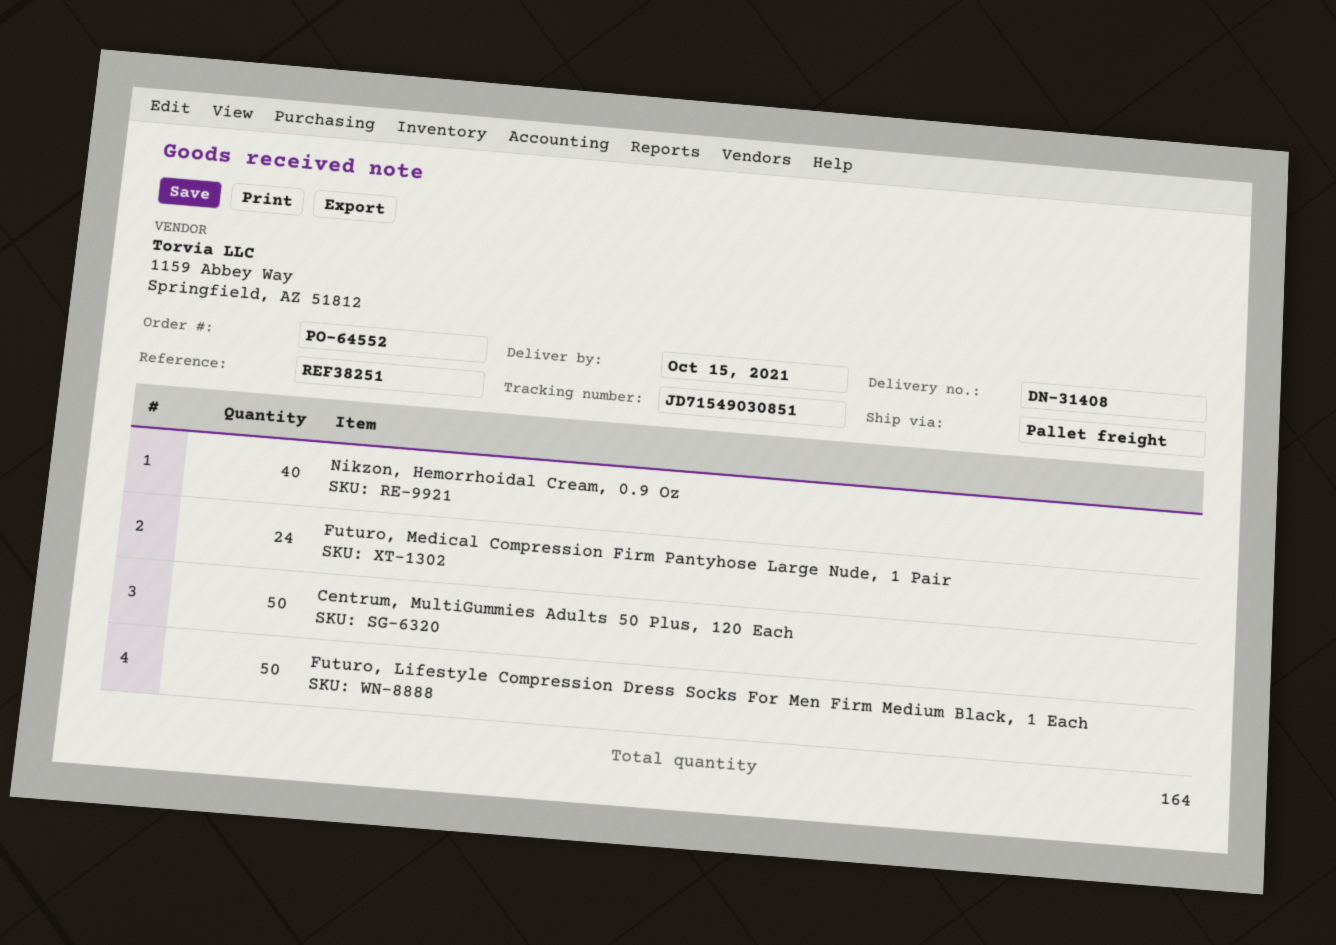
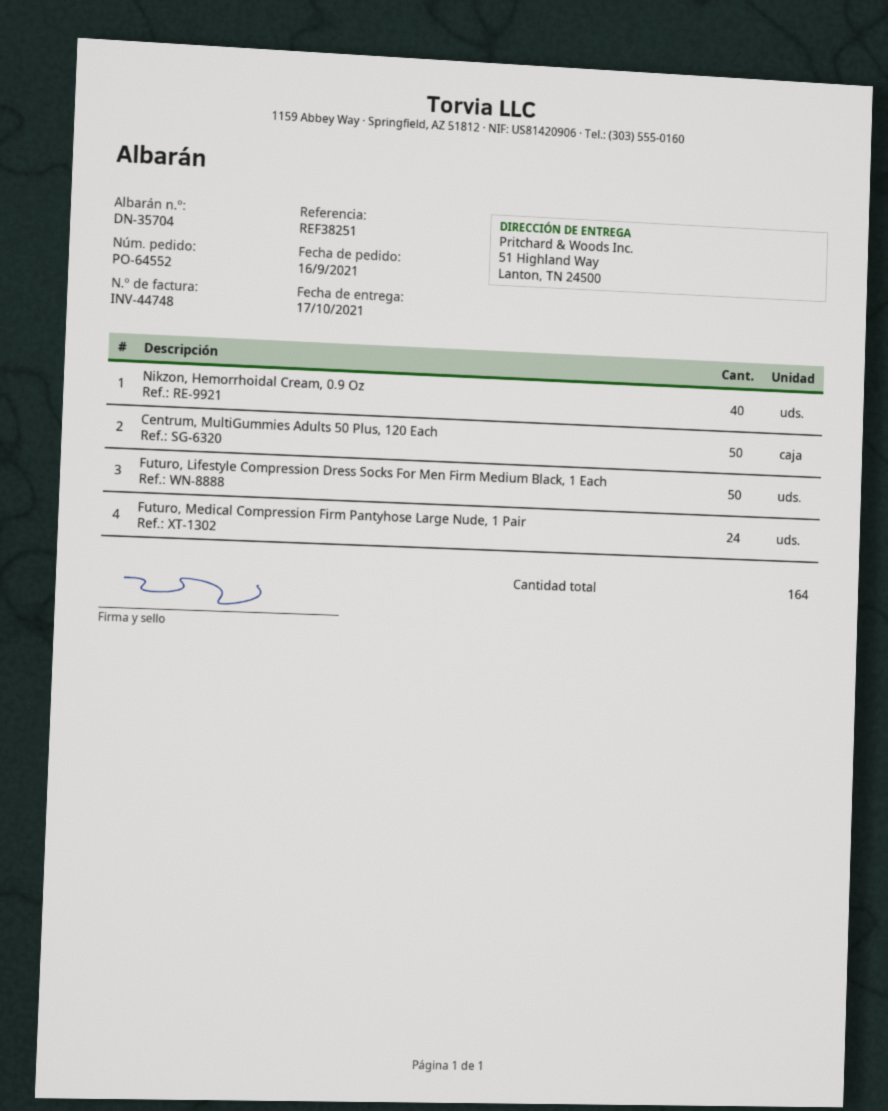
delivery note number: DN-31408 -> DN-35704
delivery date: 2021-10-15 -> 2021-10-17

